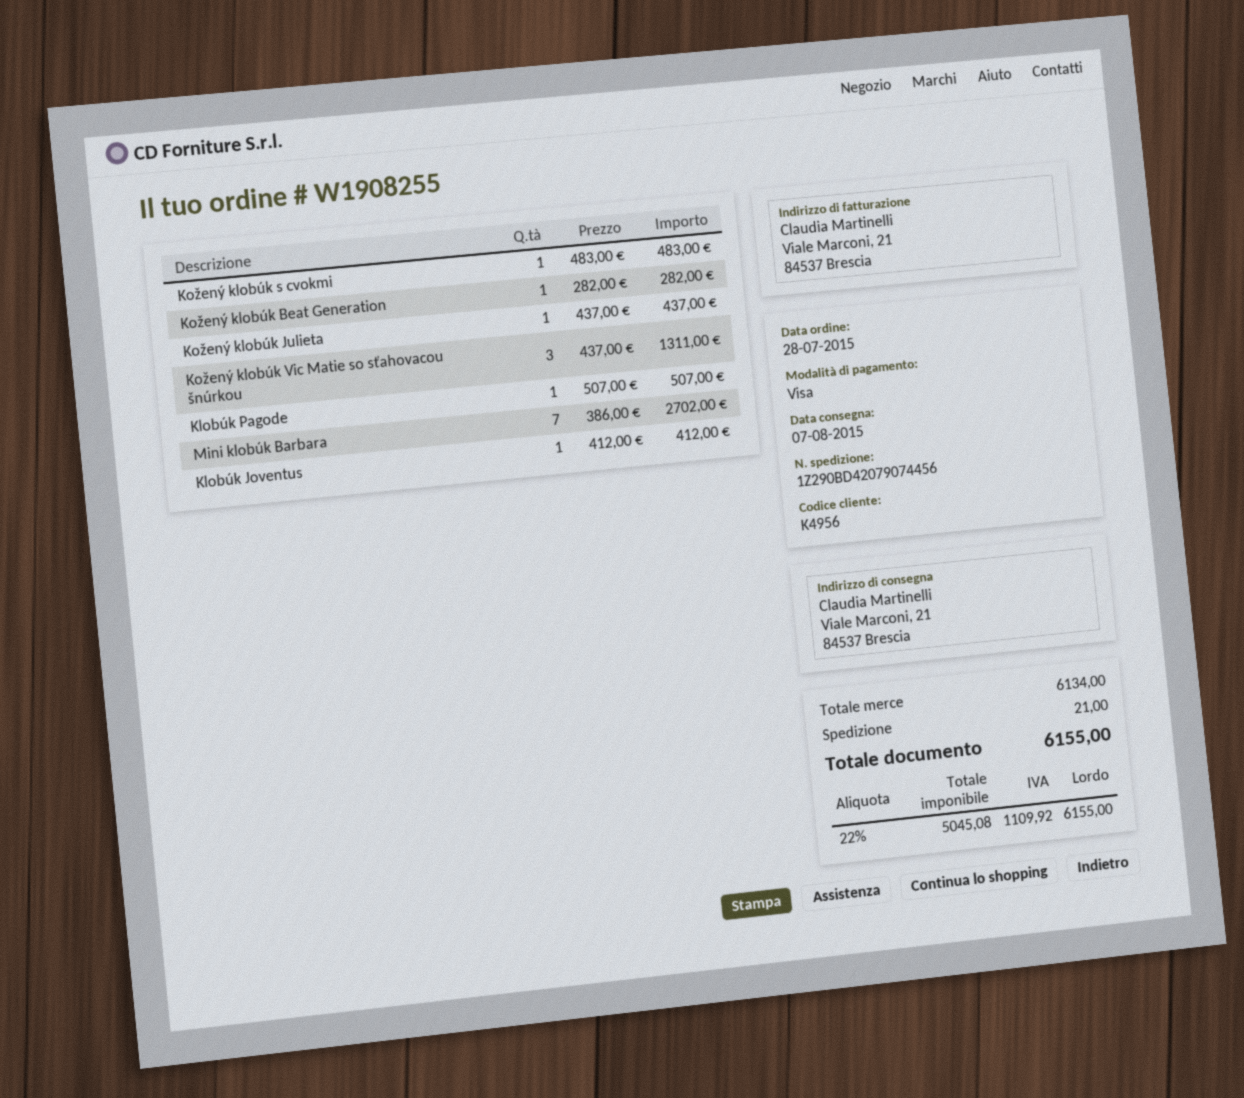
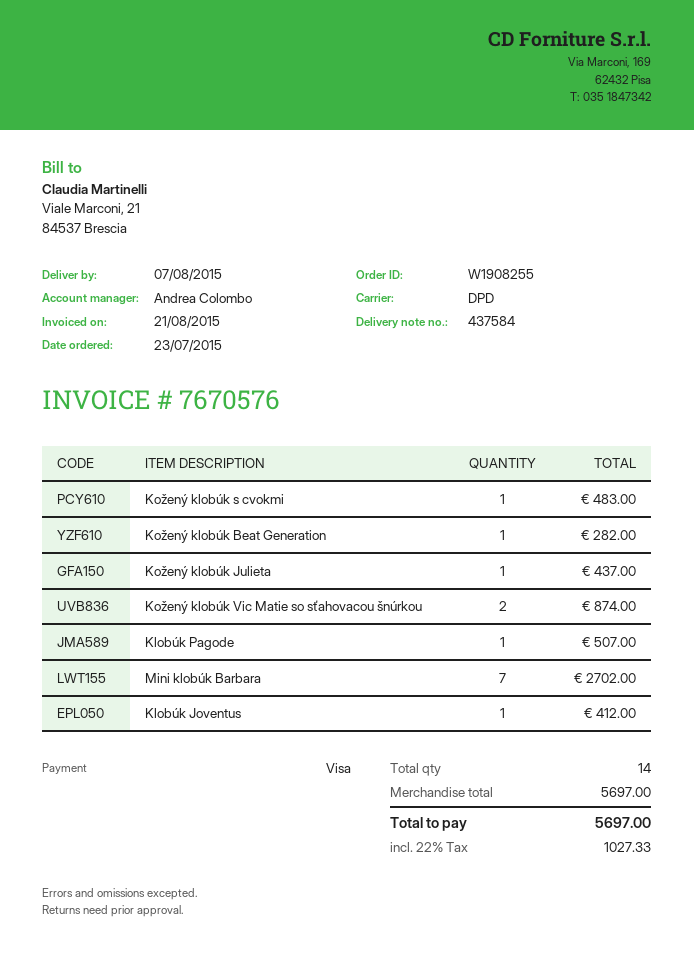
order date: 2015-07-28 -> 2015-07-23
Kožený klobúk Vic Matie so sťahovacou šnúrkou: 3 for 1311.00 -> 2 for 874.00
subtotal: 6134.00 -> 5697.00
shipping: 21.00 -> none
tax: 22% = 1109.92 -> 22% = 1027.33
total: 6155.00 -> 5697.00

